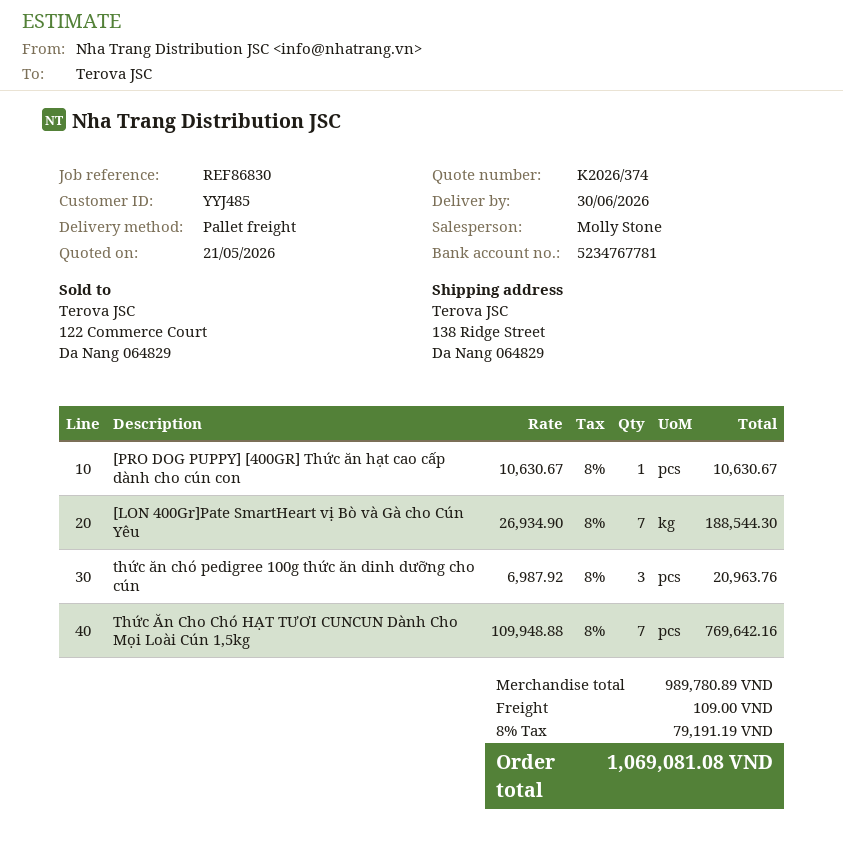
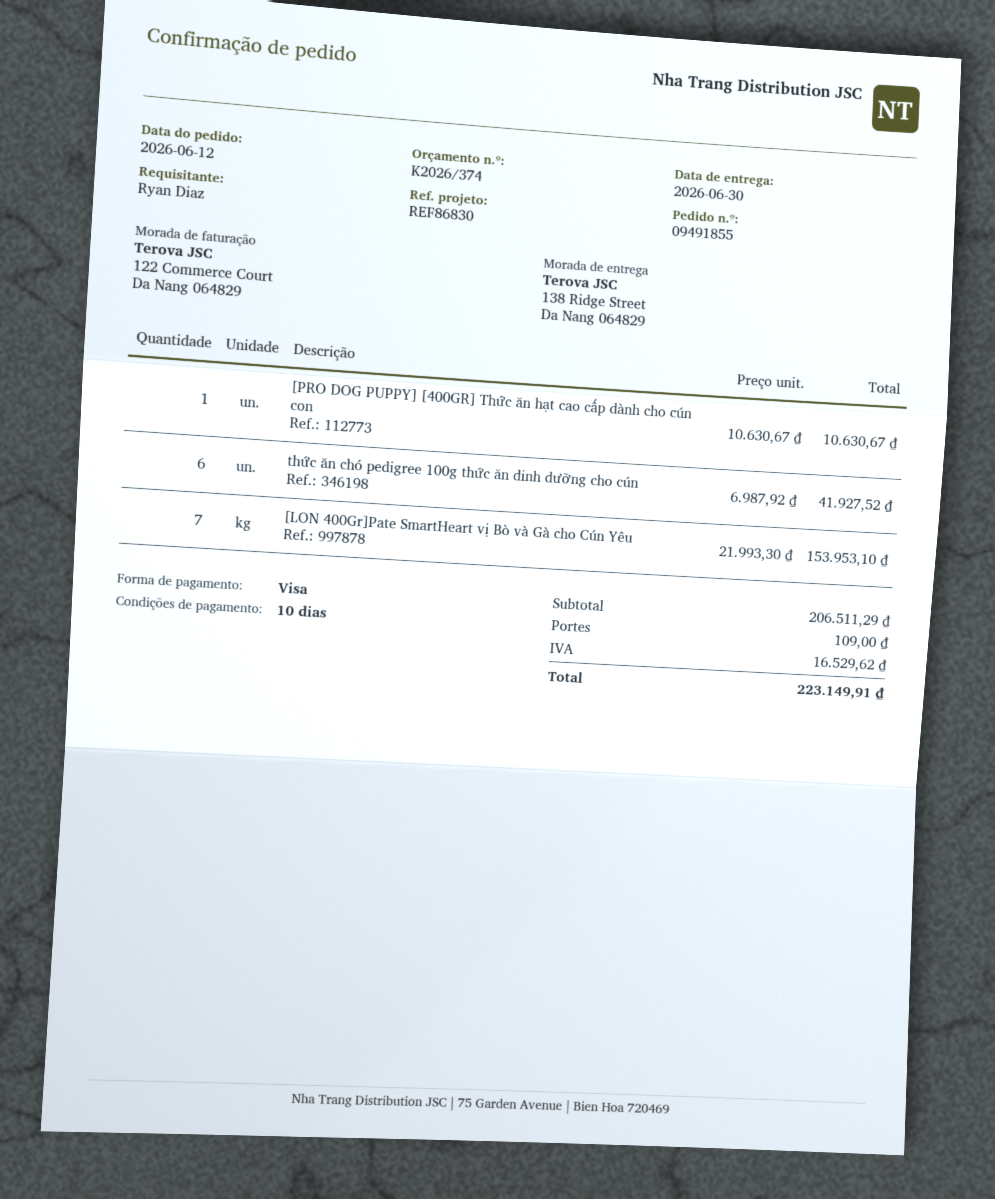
[LON 400Gr]Pate SmartHeart vị Bò và Gà cho Cún Yêu: 7 x 26934.90 = 188544.30 -> 7 x 21993.30 = 153953.10
thức ăn chó pedigree 100g thức ăn dinh dưỡng cho cún: 3 x 6987.92 = 20963.76 -> 6 x 6987.92 = 41927.52
Thức Ăn Cho Chó HẠT TƯƠI CUNCUN Dành Cho Mọi Loài Cún 1,5kg: 7 x 109948.88 = 769642.16 -> none
subtotal: 989780.89 -> 206511.29
tax: 79191.19 -> 16529.62
total: 1069081.08 -> 223149.91

